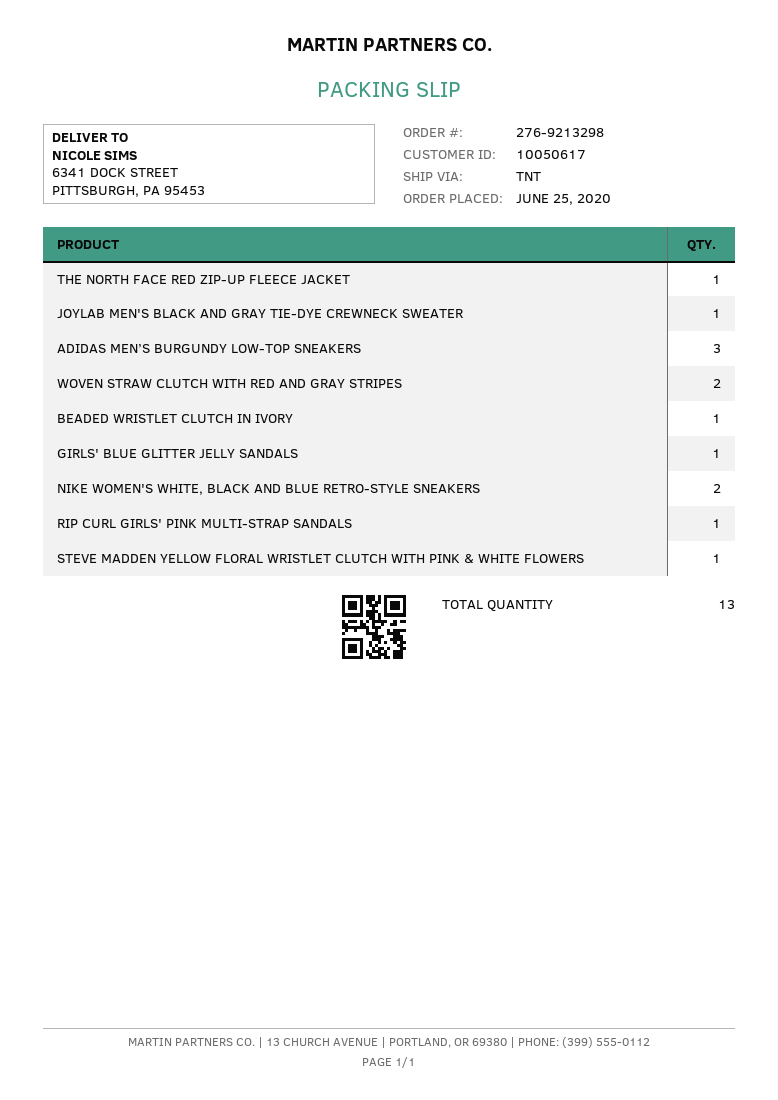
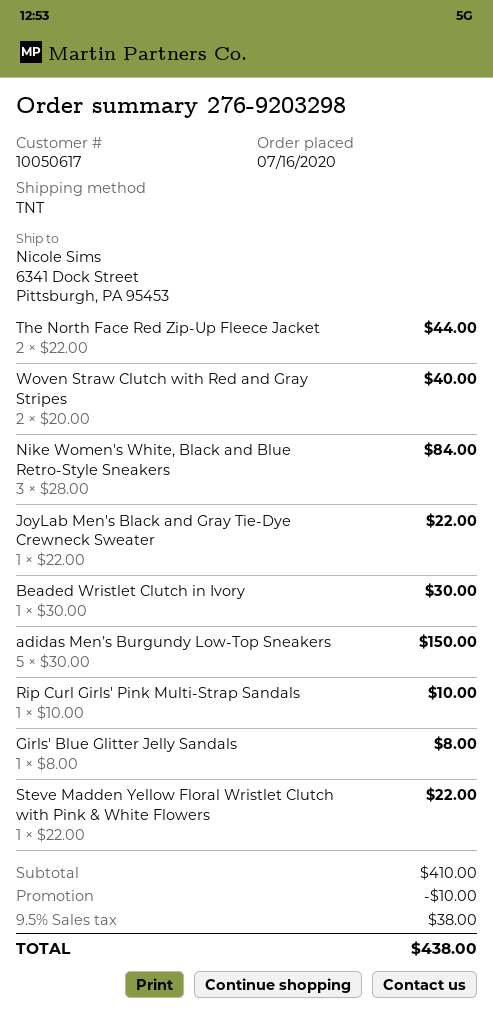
order number: 276-9213298 -> 276-9203298
order date: 2020-06-25 -> 2020-07-16
THE NORTH FACE RED ZIP-UP FLEECE JACKET: 1 -> 2
ADIDAS MEN’S BURGUNDY LOW-TOP SNEAKERS: 3 -> 5
NIKE WOMEN'S WHITE, BLACK AND BLUE RETRO-STYLE SNEAKERS: 2 -> 3

